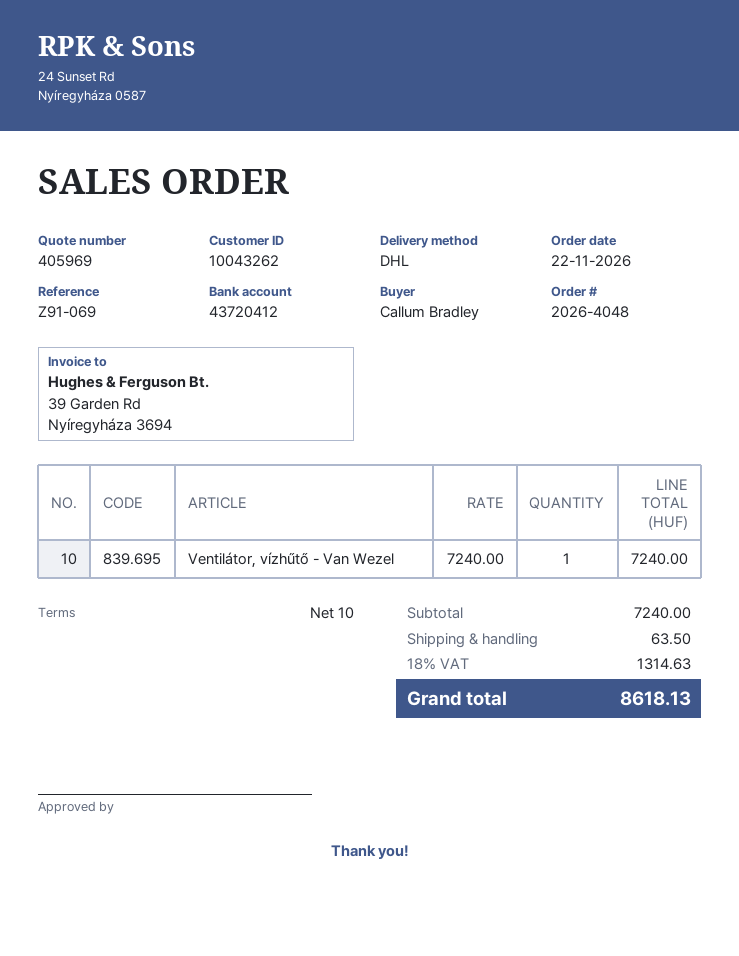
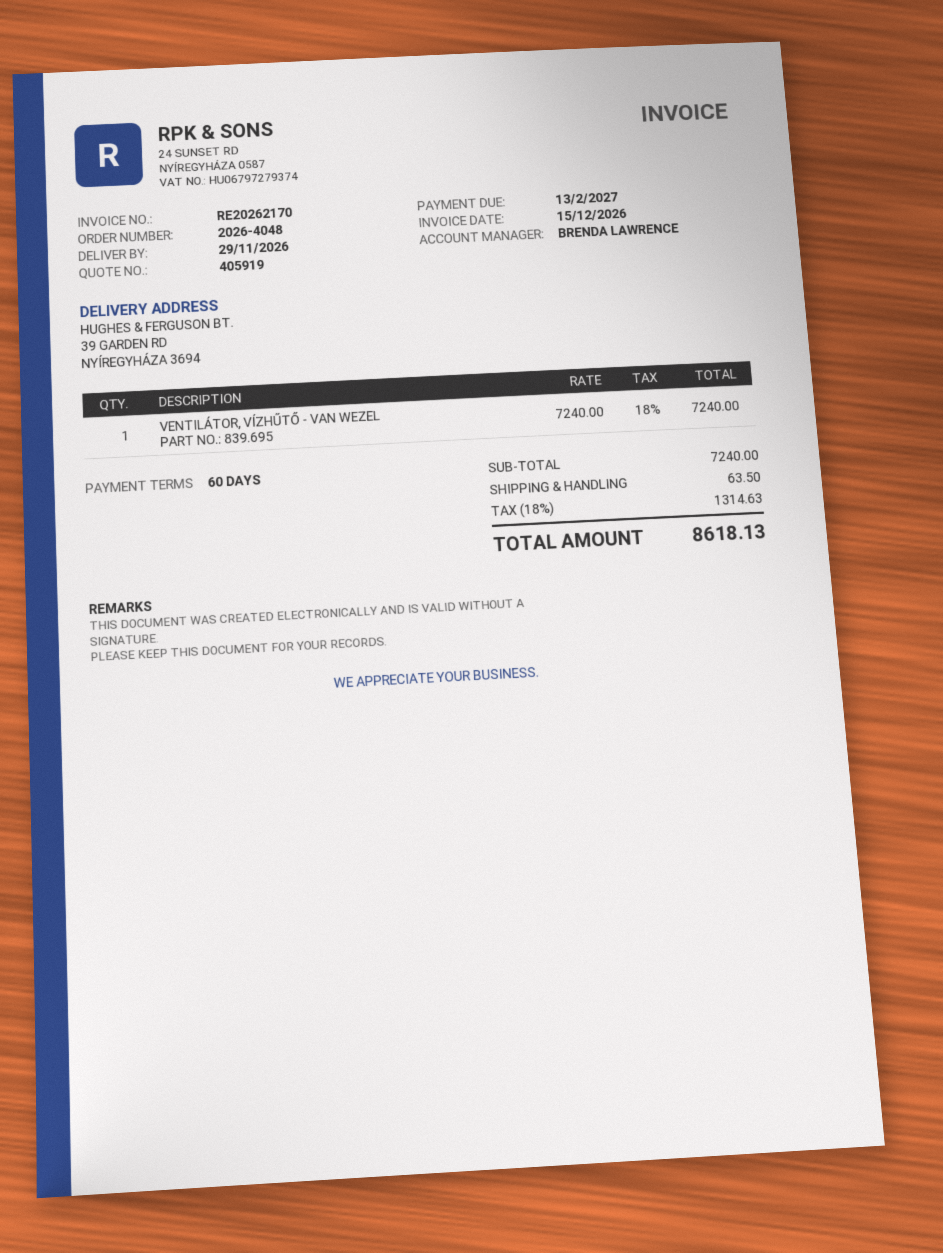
quote number: 405969 -> 405919
payment terms: 10 days -> 60 days

